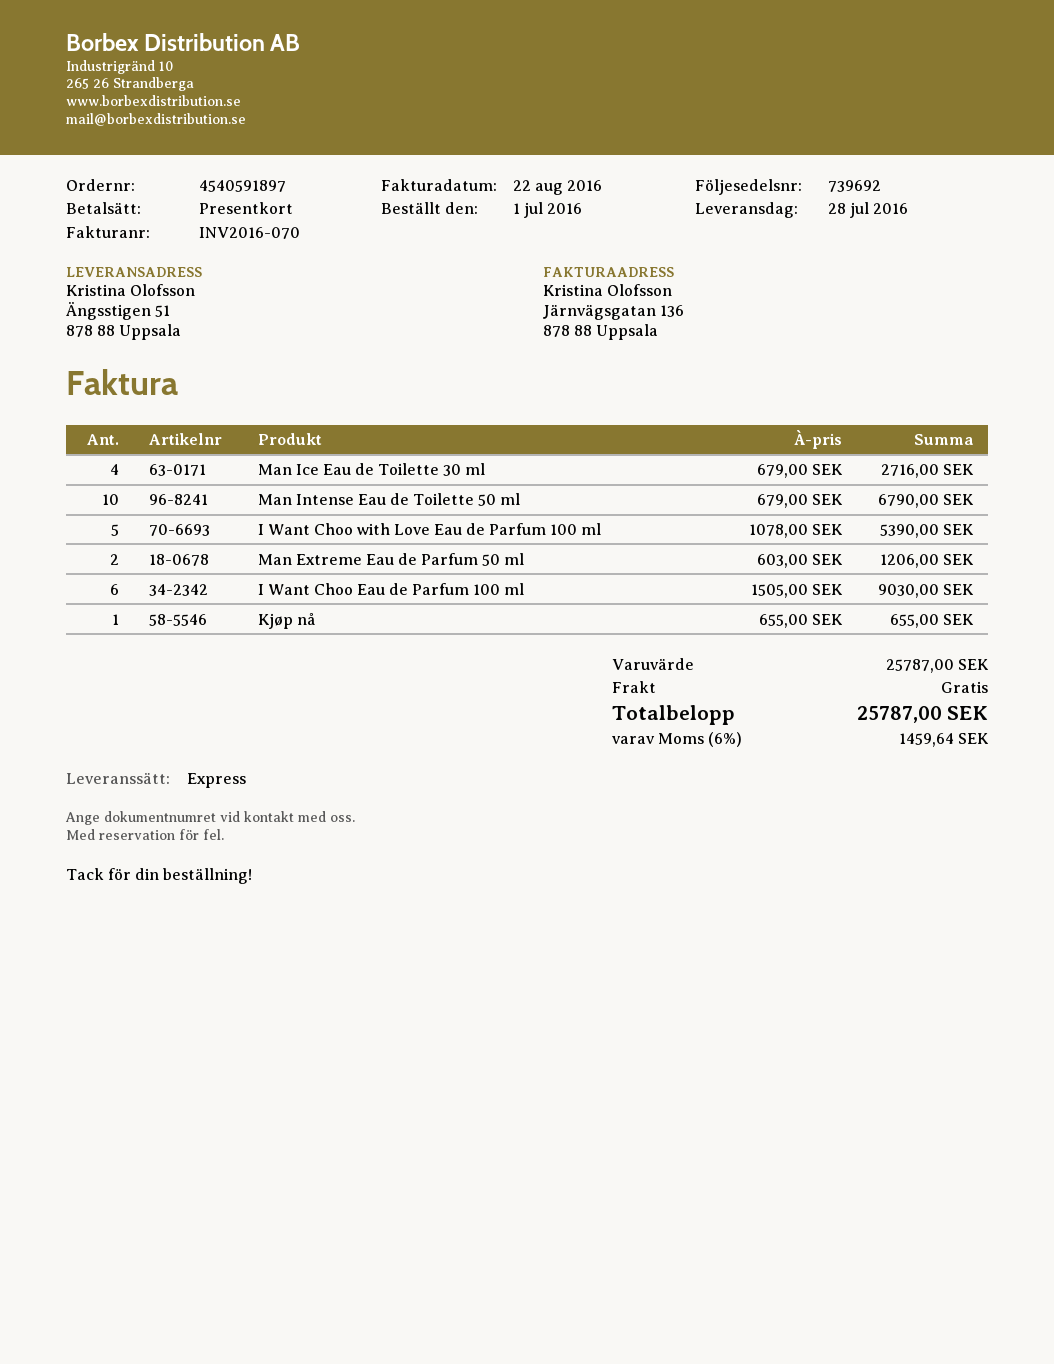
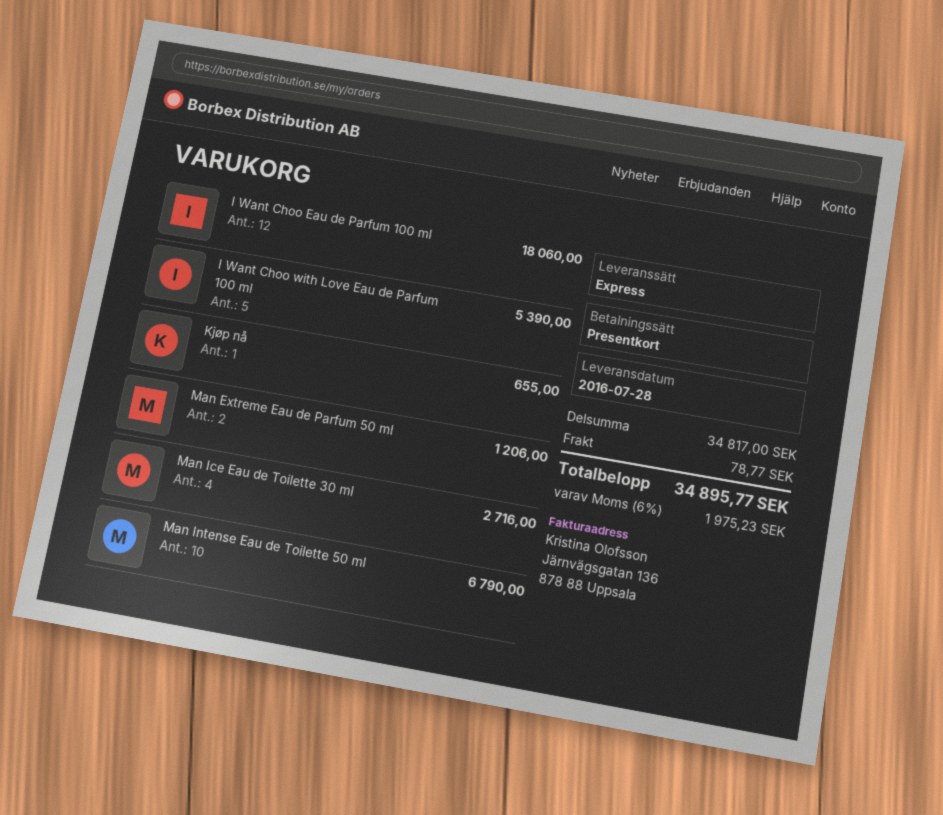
I Want Choo Eau de Parfum 100 ml: 6 for 9030.00 -> 12 for 18060.00
subtotal: 25787.00 -> 34817.00
shipping: 0.00 -> 78.77
tax: 6% = 1459.64 -> 6% = 1975.23
total: 25787.00 -> 34895.77

